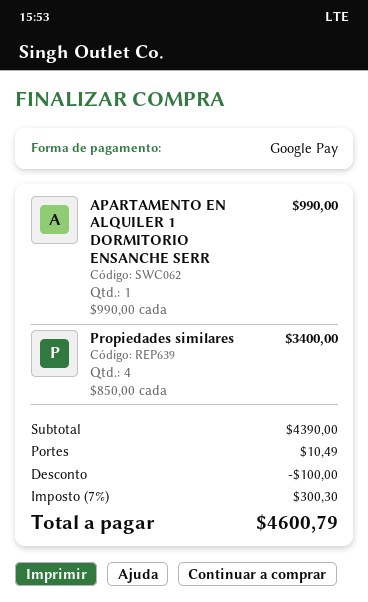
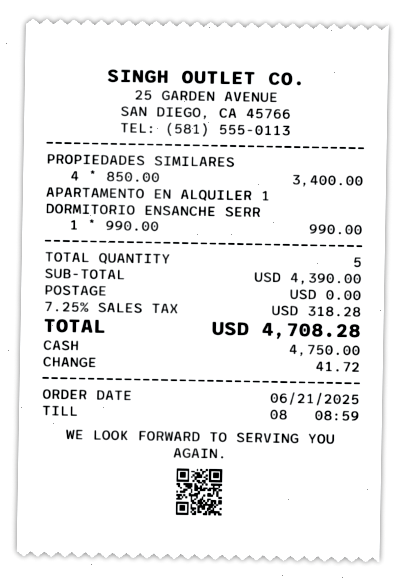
payment method: Google Pay -> cash
discount: 100.00 -> none
shipping: 10.49 -> 0.00
tax: 7% = 300.30 -> 7.25% = 318.28
total: 4600.79 -> 4708.28

